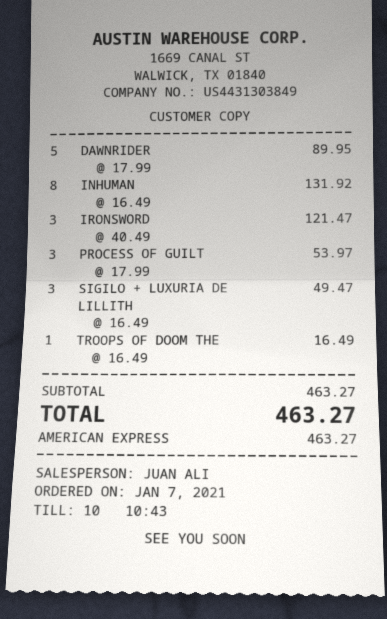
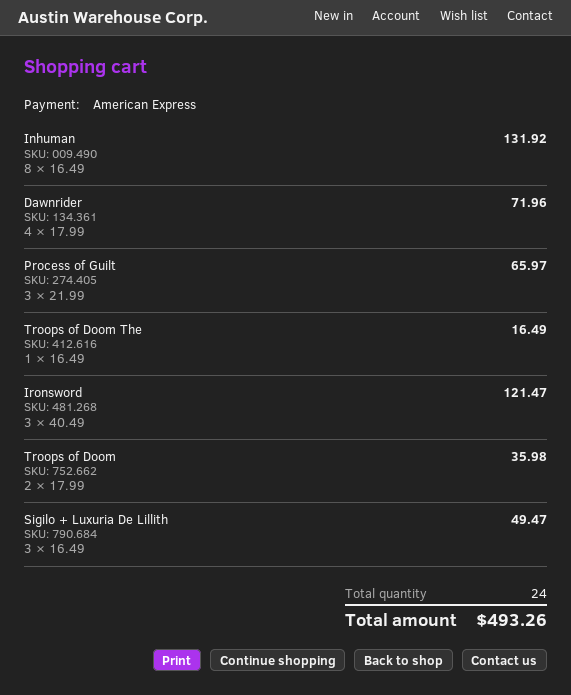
DAWNRIDER: 5 x 17.99 = 89.95 -> 4 x 17.99 = 71.96
PROCESS OF GUILT: 3 x 17.99 = 53.97 -> 3 x 21.99 = 65.97
Troops of Doom: none -> 2 x 17.99 = 35.98
total: 463.27 -> 493.26

